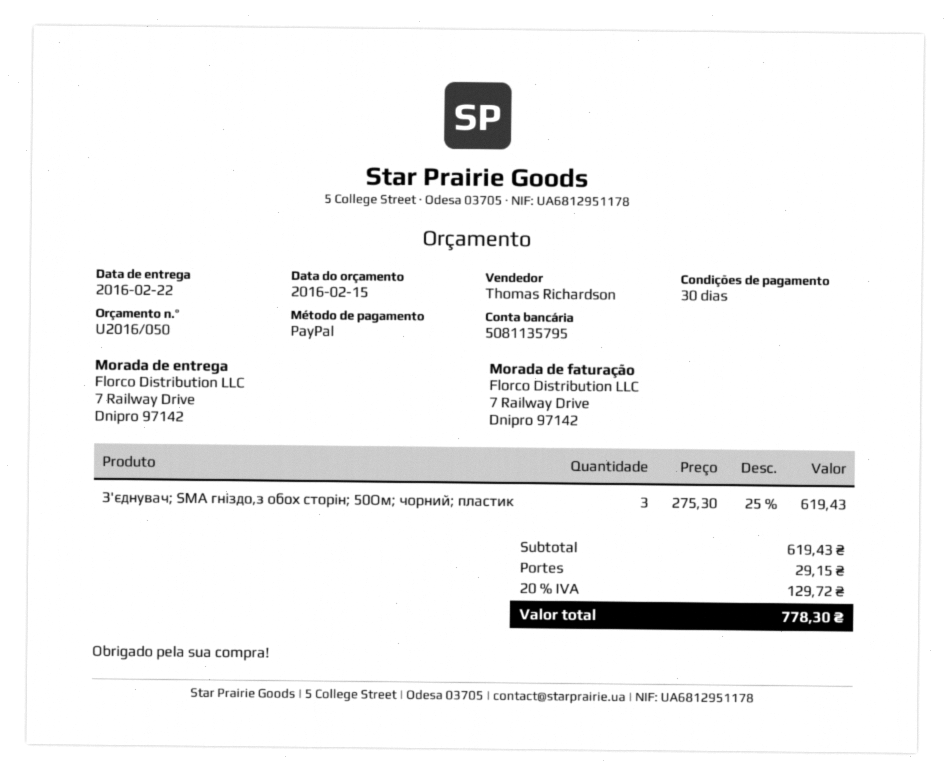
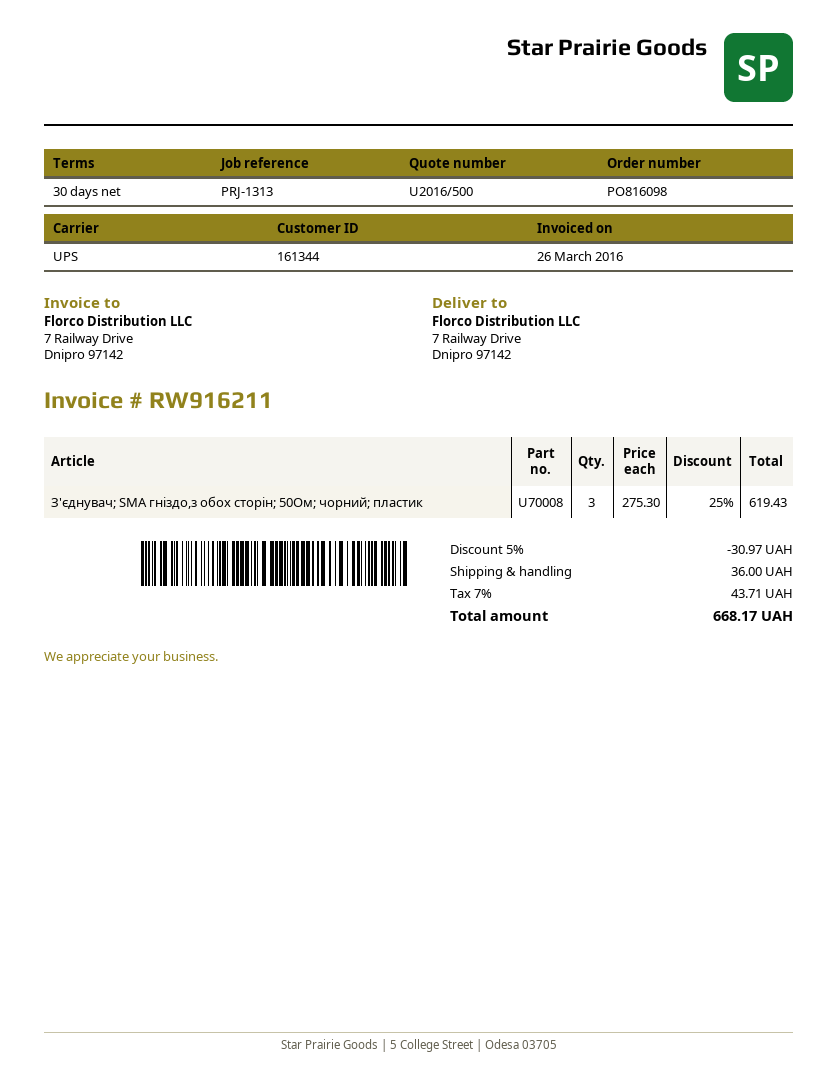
quote number: U2016/050 -> U2016/500
discount: none -> 5% = 30.97
shipping: 29.15 -> 36.00
tax: 20% = 129.72 -> 7% = 43.71
total: 778.30 -> 668.17

